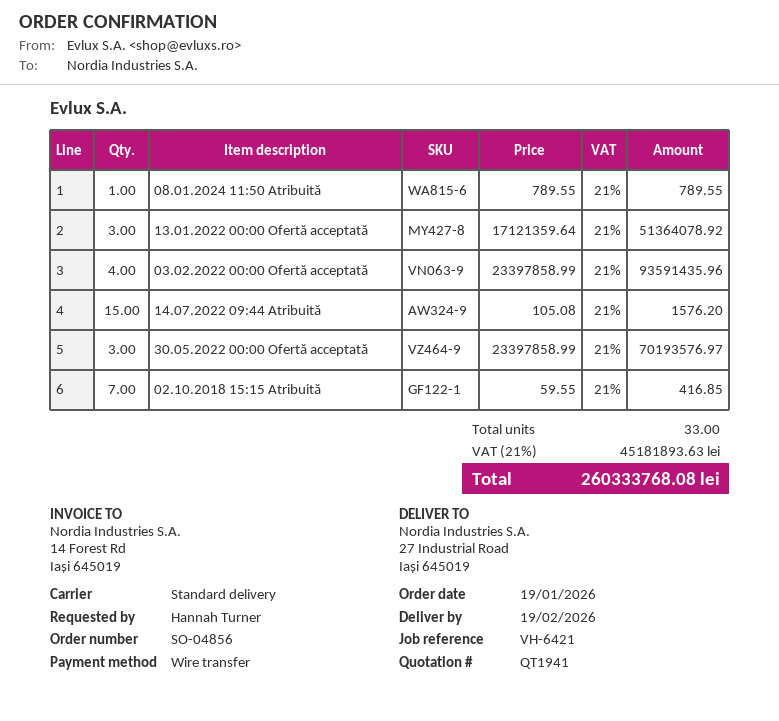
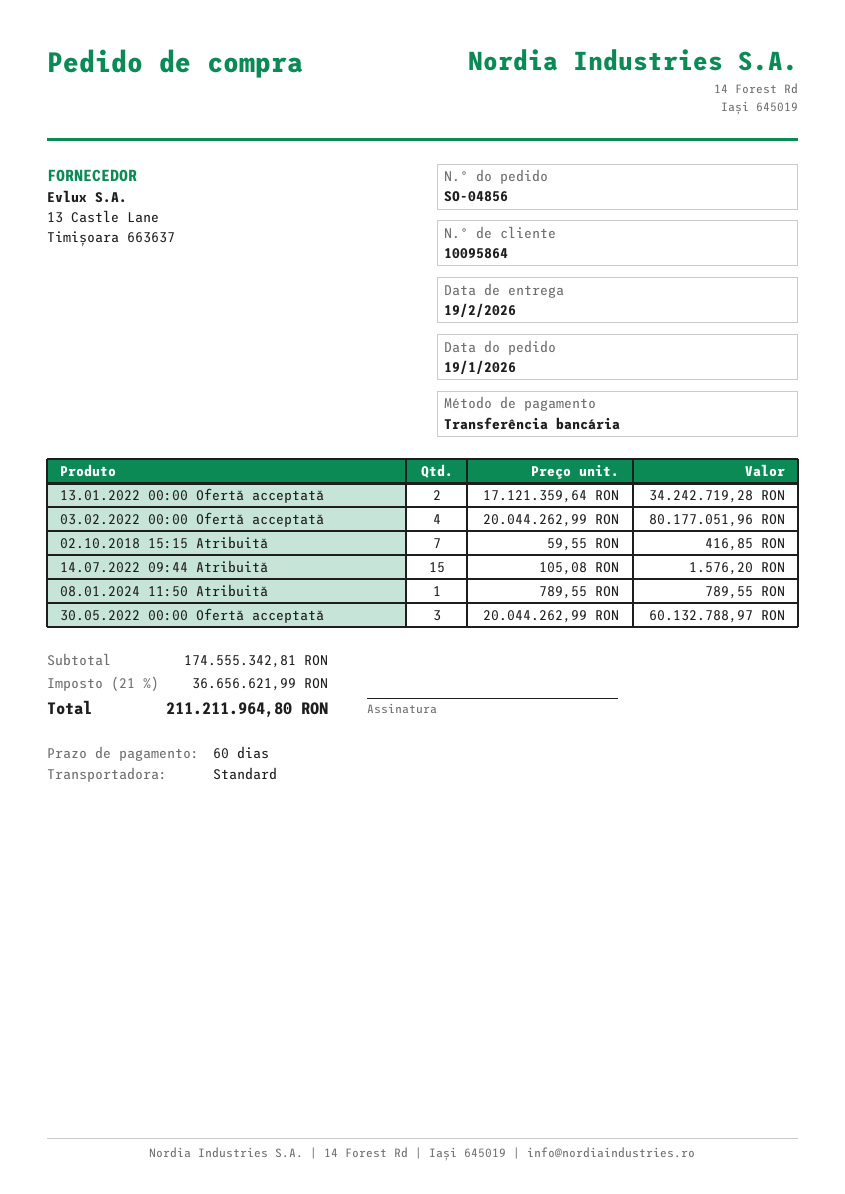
13.01.2022 00:00 Ofertă acceptată: 3 x 17121359.64 = 51364078.92 -> 2 x 17121359.64 = 34242719.28
03.02.2022 00:00 Ofertă acceptată: 4 x 23397858.99 = 93591435.96 -> 4 x 20044262.99 = 80177051.96
30.05.2022 00:00 Ofertă acceptată: 3 x 23397858.99 = 70193576.97 -> 3 x 20044262.99 = 60132788.97
tax: 21% = 45181893.63 -> 21% = 36656621.99
total: 260333768.08 -> 211211964.80

